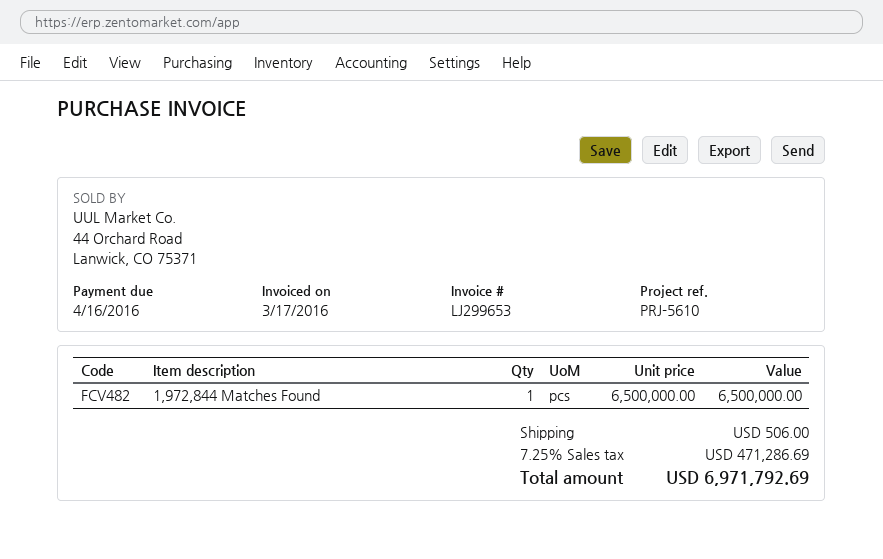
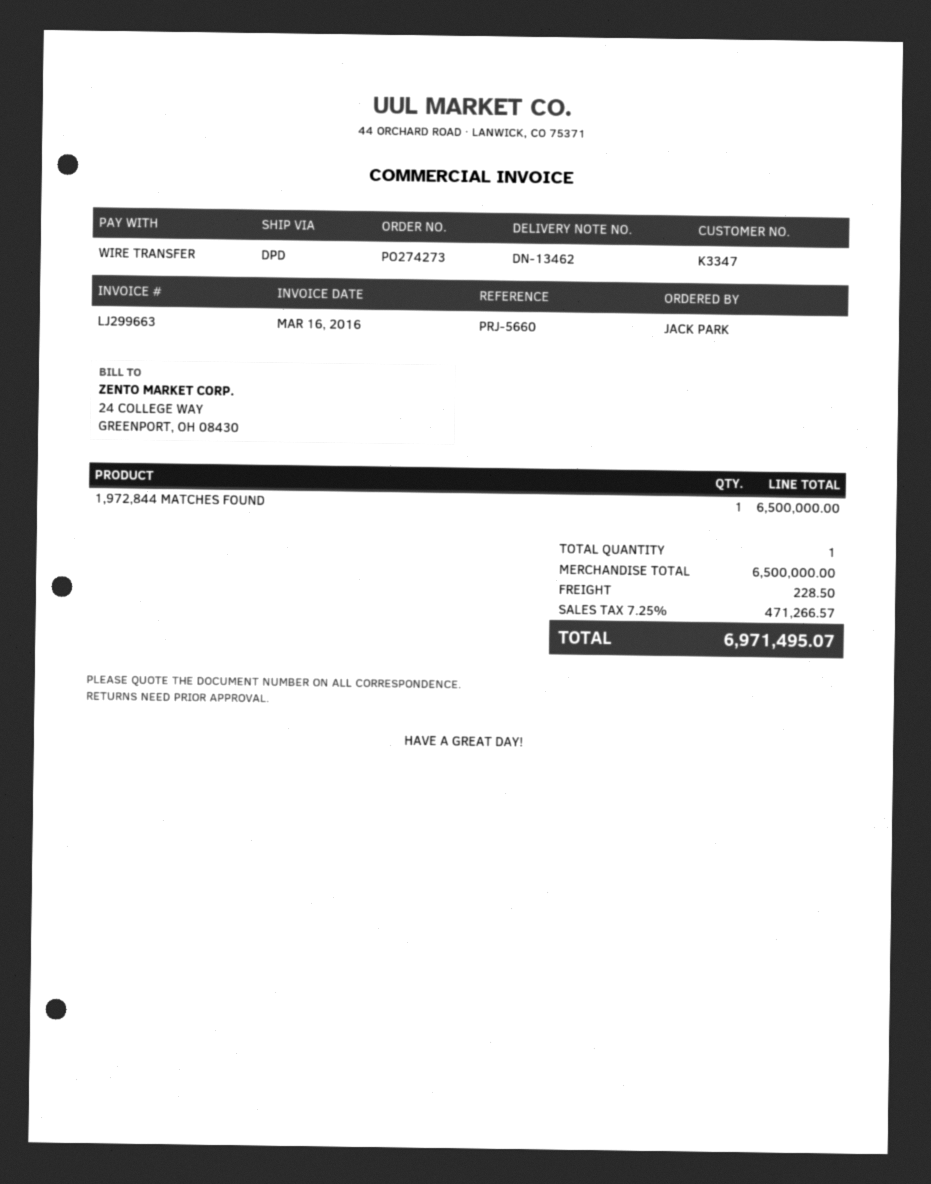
invoice number: LJ299653 -> LJ299663
invoice date: 2016-03-17 -> 2016-03-16
reference: PRJ-5610 -> PRJ-5660
shipping: 506.00 -> 228.50
tax: 7.25% = 471286.69 -> 7.25% = 471266.57
total: 6971792.69 -> 6971495.07

